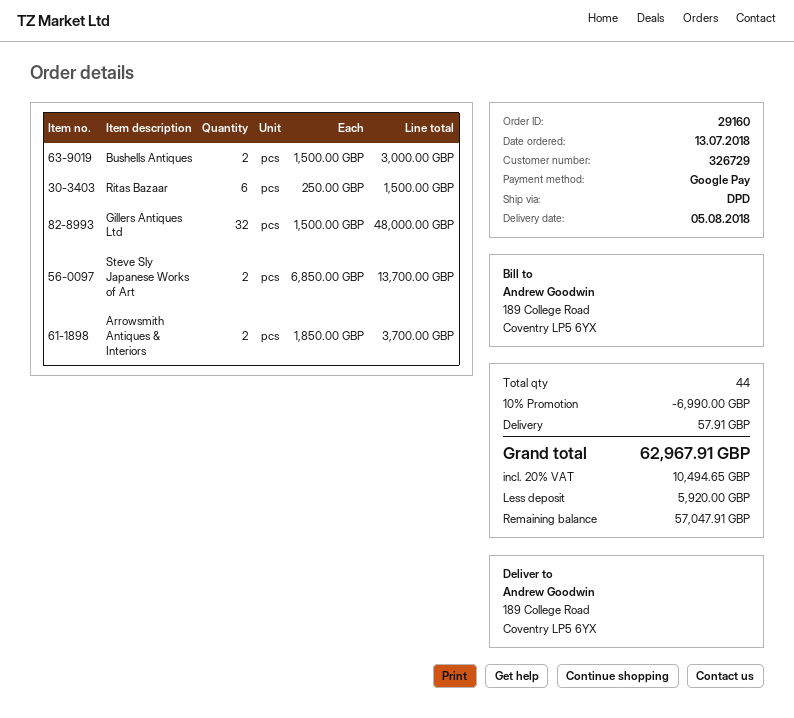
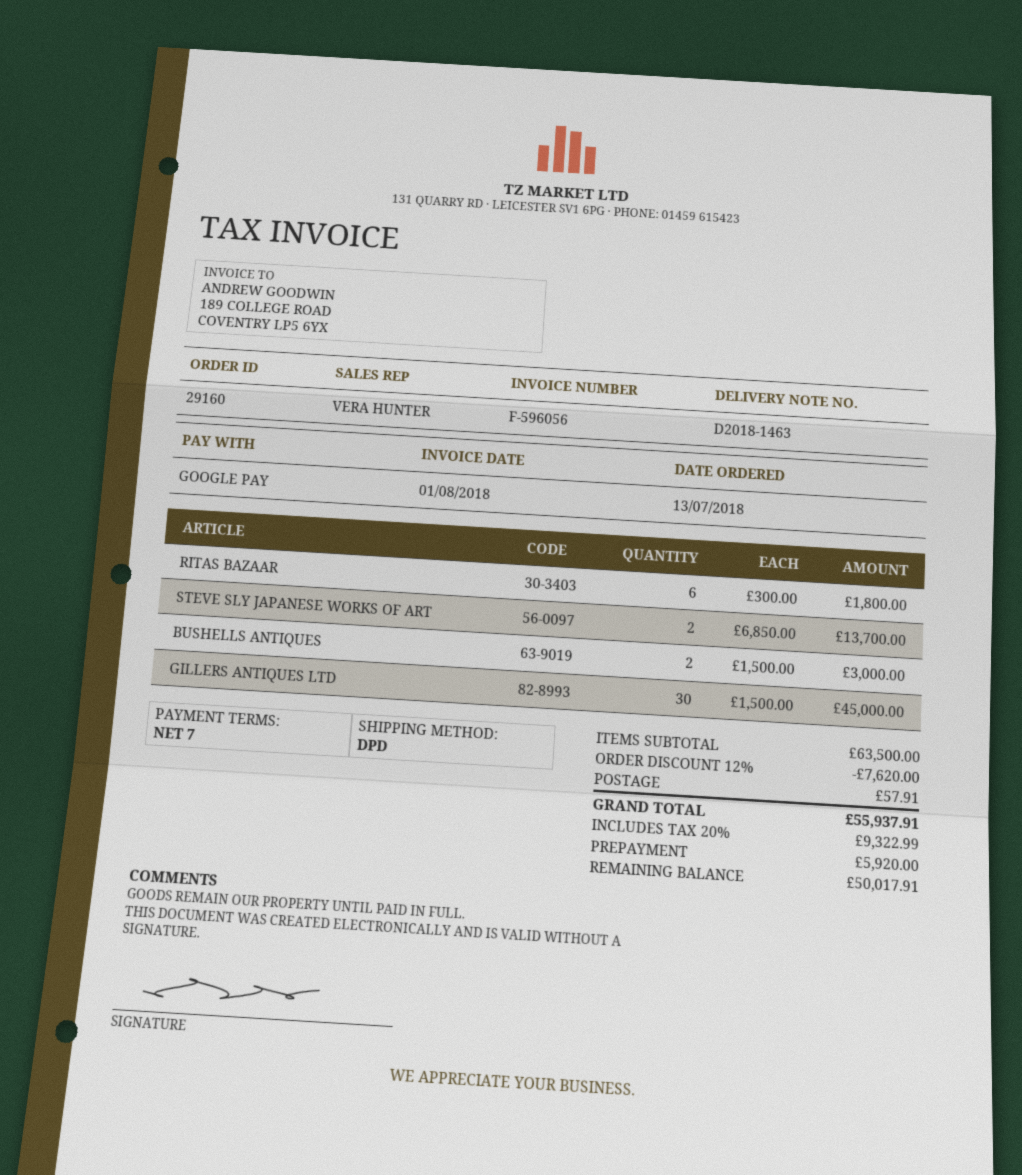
Ritas Bazaar: 6 x 250.00 = 1500.00 -> 6 x 300.00 = 1800.00
Gillers Antiques Ltd: 32 x 1500.00 = 48000.00 -> 30 x 1500.00 = 45000.00
Arrowsmith Antiques & Interiors: 2 x 1850.00 = 3700.00 -> none
discount: 10% = 6990.00 -> 12% = 7620.00
tax: 20% = 10494.65 -> 20% = 9322.99
total: 62967.91 -> 55937.91
balance: 57047.91 -> 50017.91

